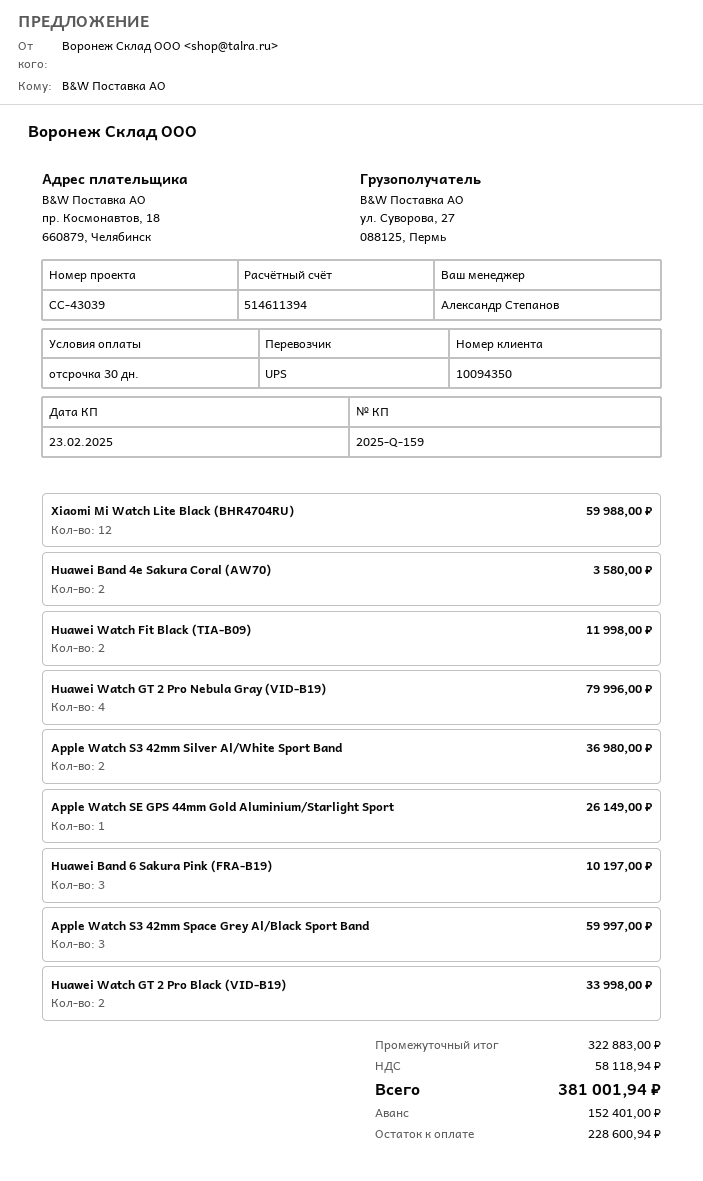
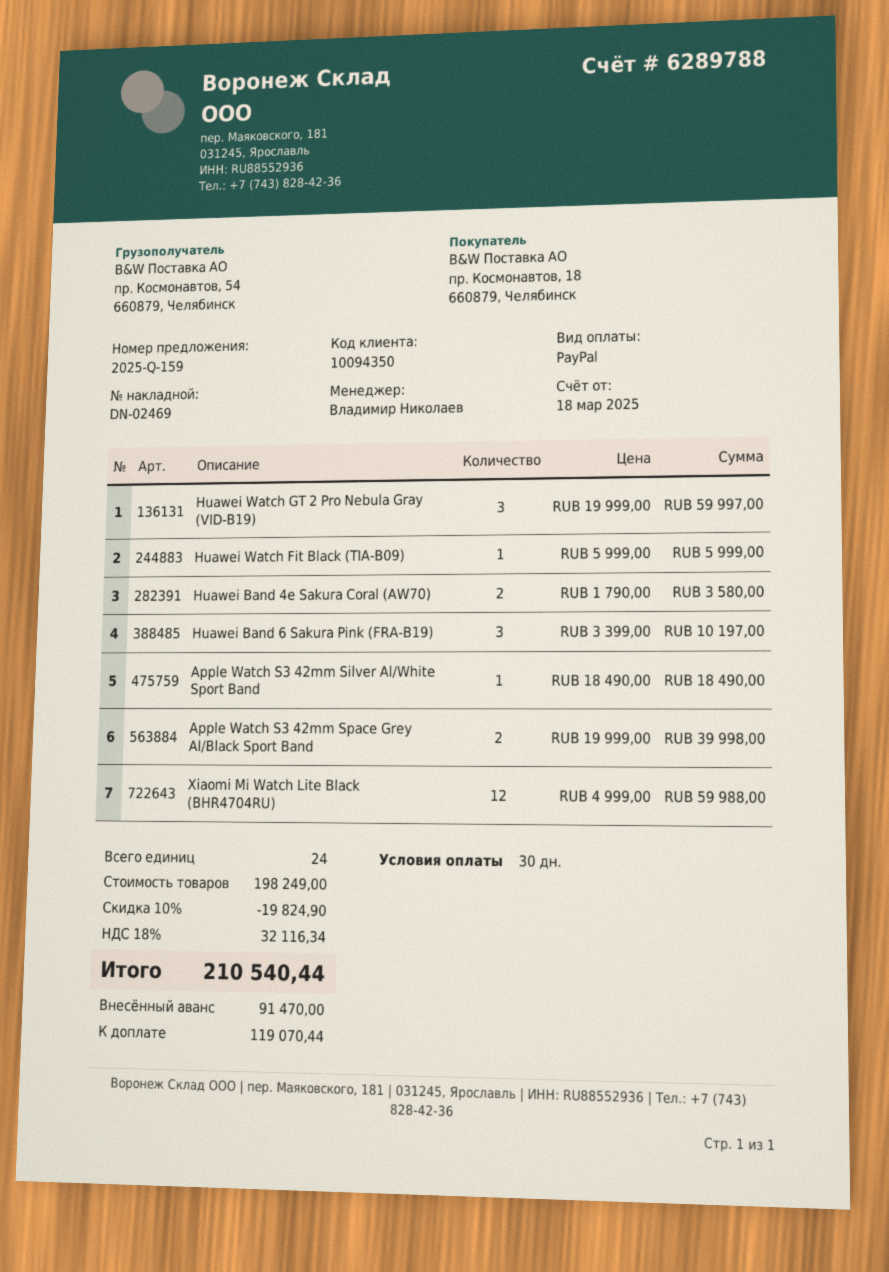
sales rep: Александр Степанов -> Владимир Николаев
ship to: ул. Суворова, 27, 088125, Пермь -> пр. Космонавтов, 54, 660879, Челябинск
Huawei Watch Fit Black (TIA-B09): 2 for 11998.00 -> 1 for 5999.00
Huawei Watch GT 2 Pro Nebula Gray (VID-B19): 4 for 79996.00 -> 3 for 59997.00
Apple Watch S3 42mm Silver Al/White Sport Band: 2 for 36980.00 -> 1 for 18490.00
Apple Watch SE GPS 44mm Gold Aluminium/Starlight Sport: 1 for 26149.00 -> none
Apple Watch S3 42mm Space Grey Al/Black Sport Band: 3 for 59997.00 -> 2 for 39998.00
Huawei Watch GT 2 Pro Black (VID-B19): 2 for 33998.00 -> none
subtotal: 322883.00 -> 198249.00
discount: none -> 10% = 19824.90
tax: 58118.94 -> 32116.34
total: 381001.94 -> 210540.44
deposit: 152401.00 -> 91470.00
balance: 228600.94 -> 119070.44

